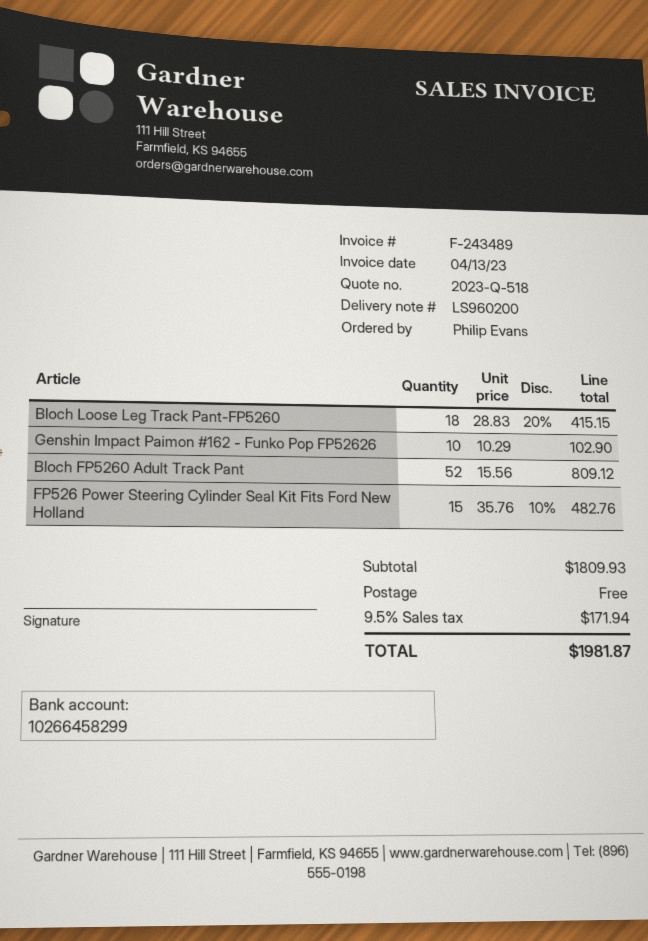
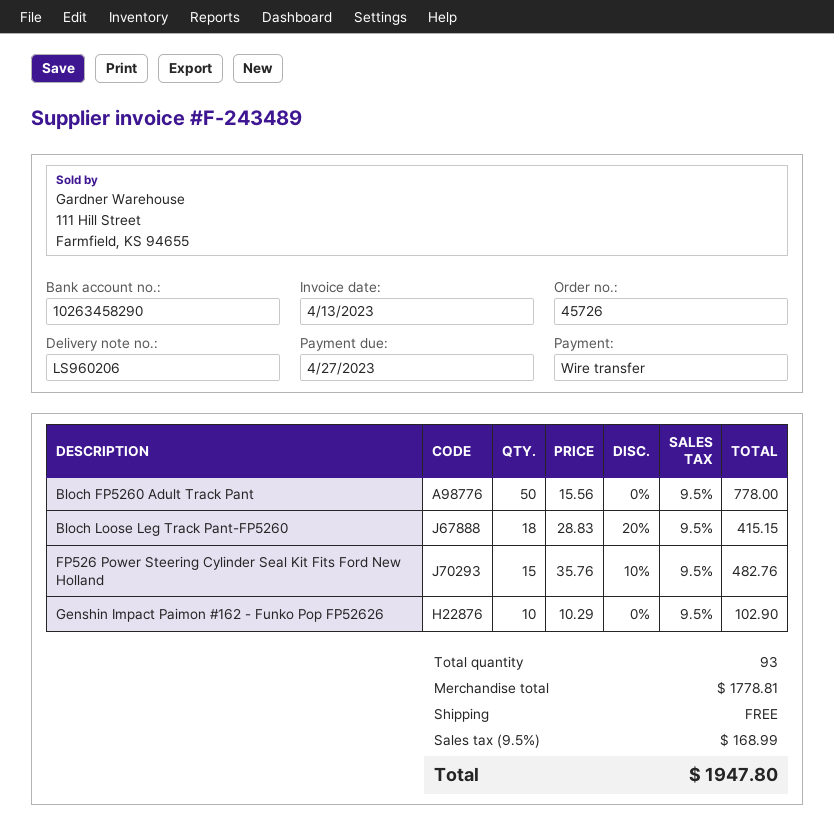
delivery note number: LS960200 -> LS960206
bank account: 10266458299 -> 10263458290
Bloch FP5260 Adult Track Pant: 52 x 15.56 = 809.12 -> 50 x 15.56 = 778.00
subtotal: 1809.93 -> 1778.81
tax: 9.5% = 171.94 -> 9.5% = 168.99
total: 1981.87 -> 1947.80

